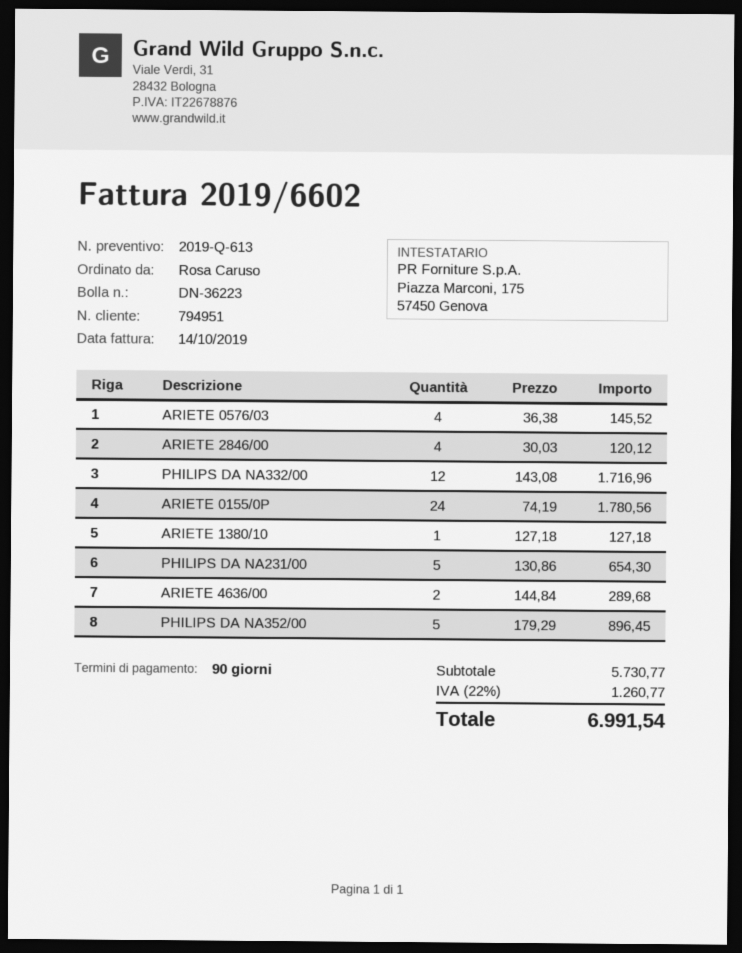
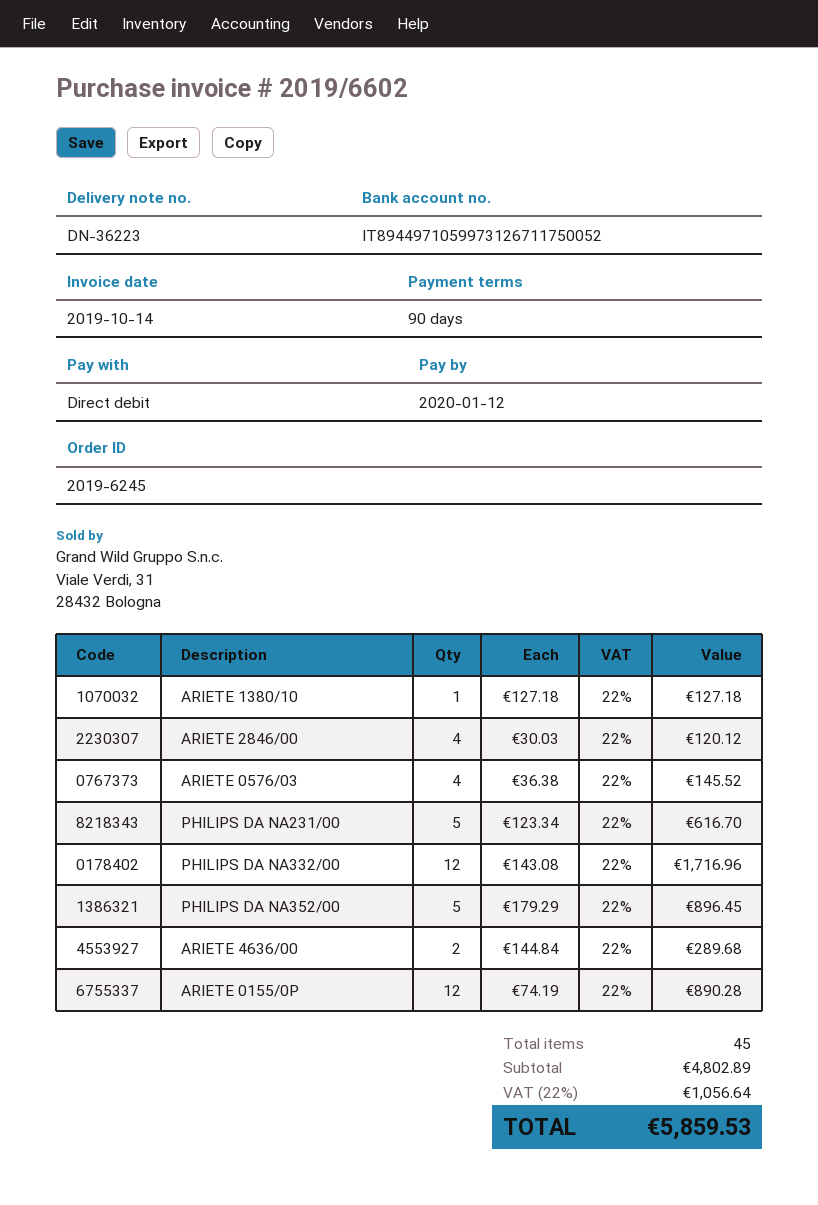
ARIETE 0155/0P: 24 x 74.19 = 1780.56 -> 12 x 74.19 = 890.28
PHILIPS DA NA231/00: 5 x 130.86 = 654.30 -> 5 x 123.34 = 616.70
subtotal: 5730.77 -> 4802.89
tax: 22% = 1260.77 -> 22% = 1056.64
total: 6991.54 -> 5859.53

